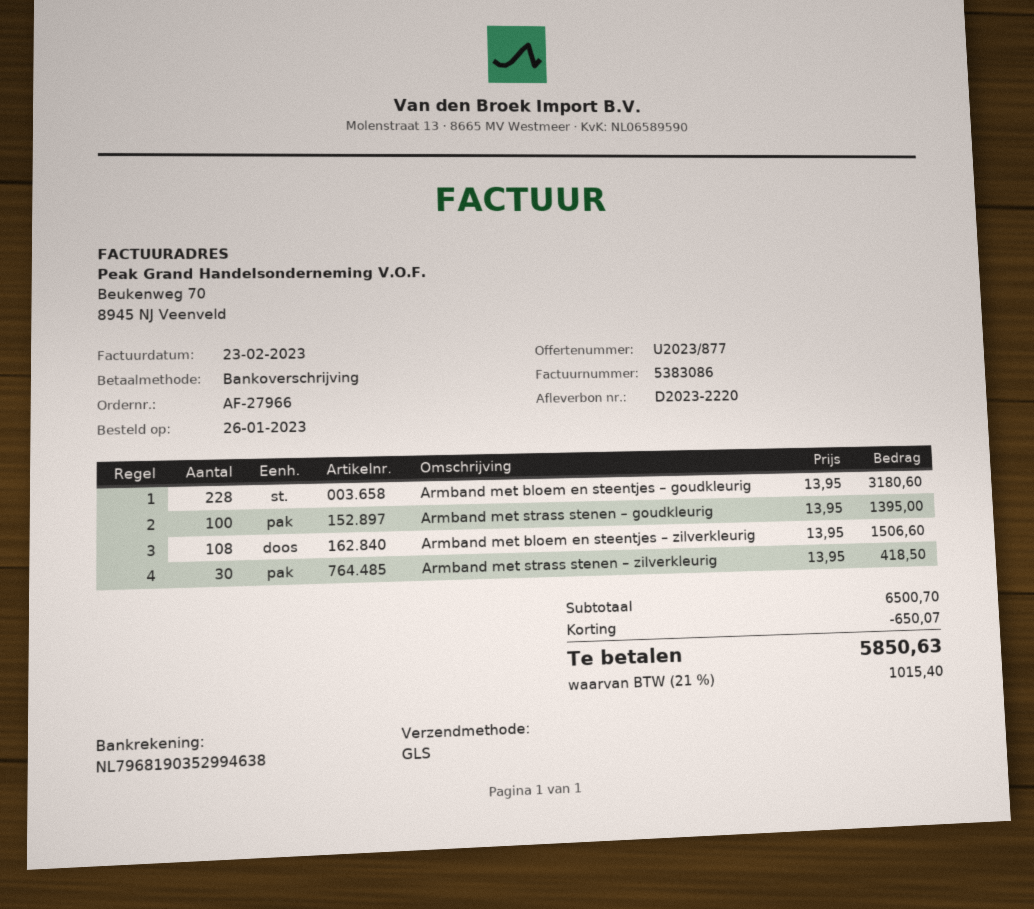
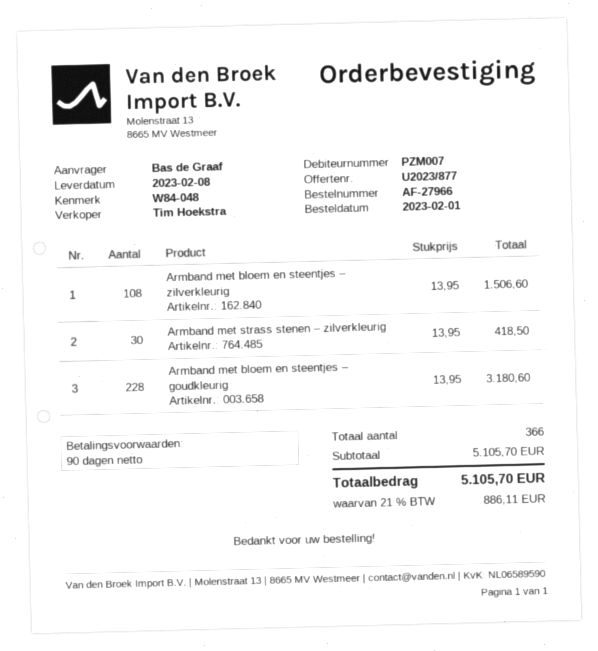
order date: 2023-01-26 -> 2023-02-01
Armband met strass stenen – goudkleurig: 100 x 13.95 = 1395.00 -> none
subtotal: 6500.70 -> 5105.70
discount: 650.07 -> none
tax: 21% = 1015.40 -> 21% = 886.11
total: 5850.63 -> 5105.70

